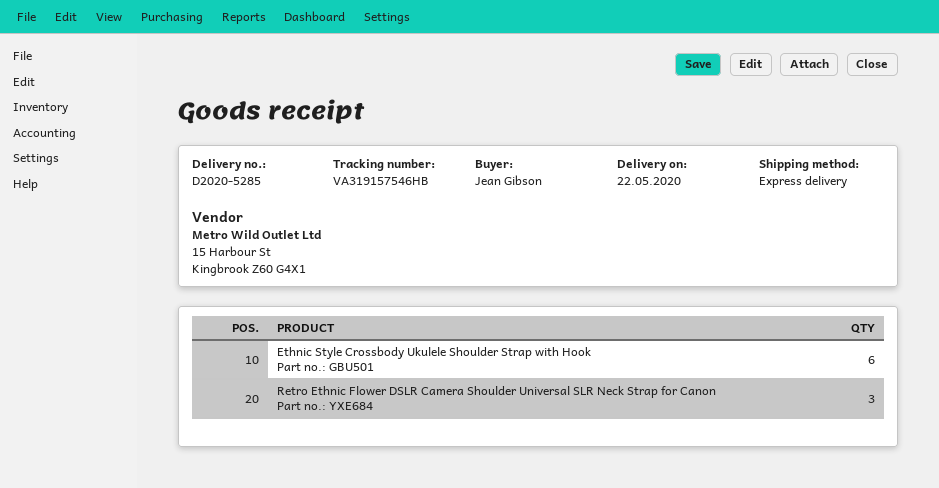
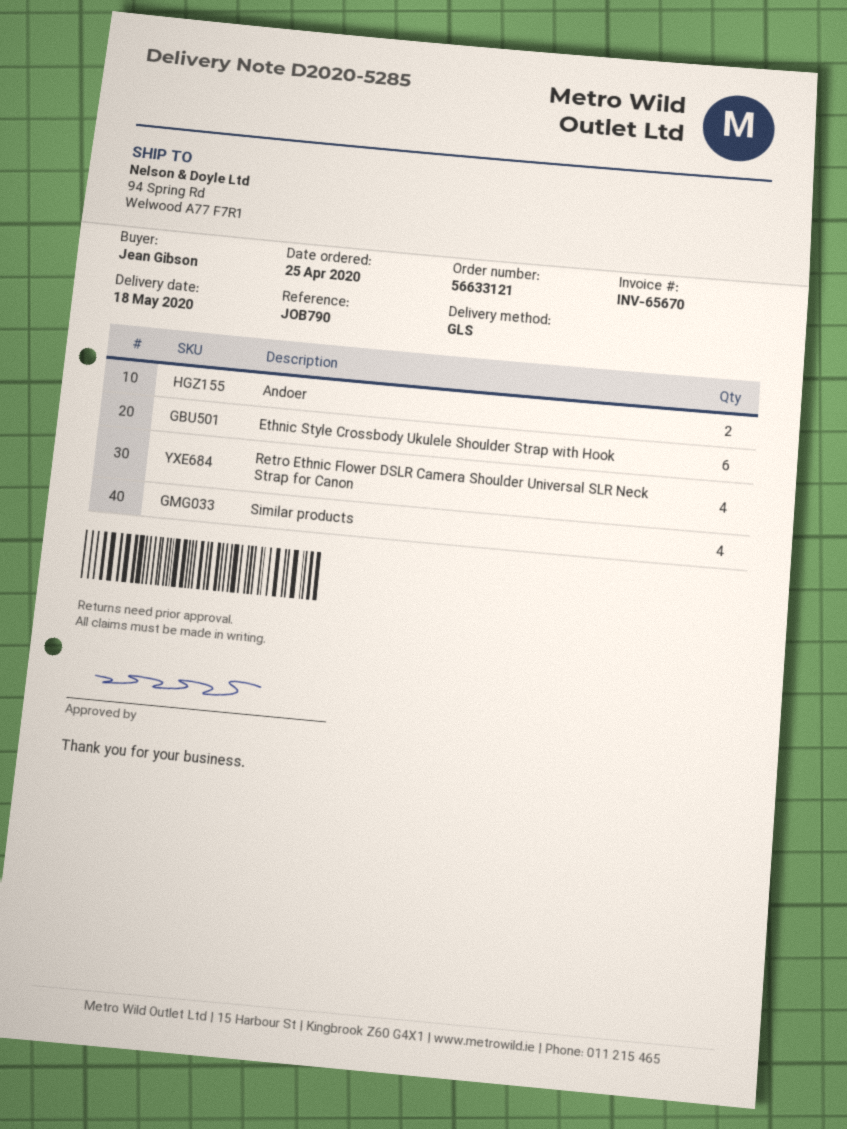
delivery date: 2020-05-22 -> 2020-05-18
shipping method: express -> GLS
Retro Ethnic Flower DSLR Camera Shoulder Universal SLR Neck Strap for Canon: 3 -> 4
Andoer: none -> 2
Similar products: none -> 4

